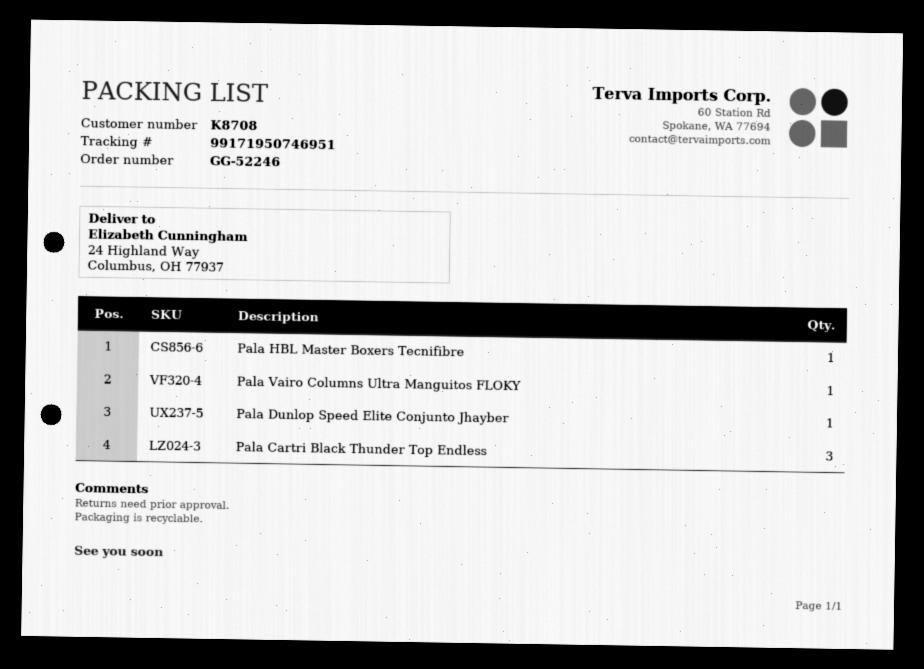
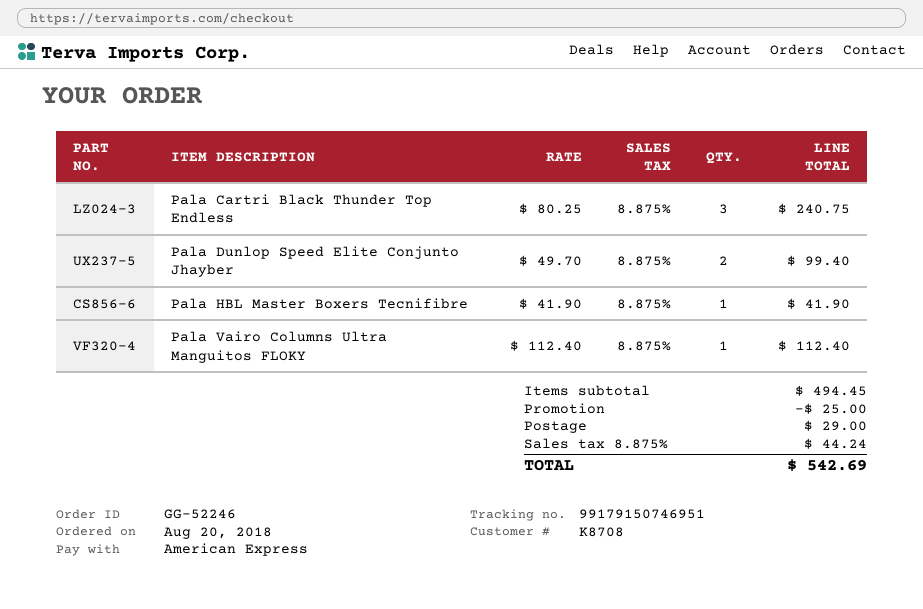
tracking number: 99171950746951 -> 99179150746951
Pala Dunlop Speed Elite Conjunto Jhayber: 1 -> 2

